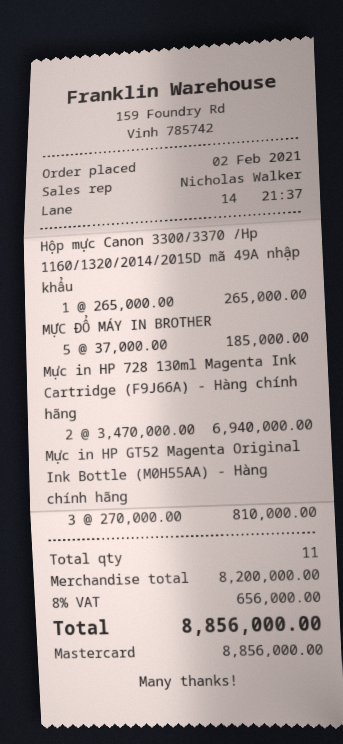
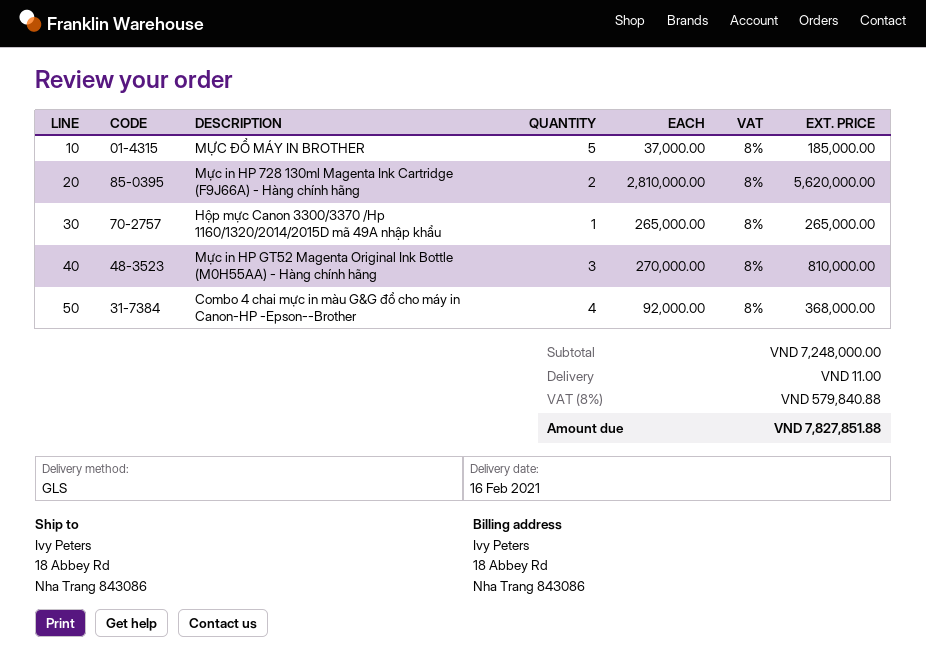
Mực in HP 728 130ml Magenta Ink Cartridge (F9J66A) - Hàng chính hãng: 2 x 3470000.00 = 6940000.00 -> 2 x 2810000.00 = 5620000.00
Combo 4 chai mực in màu G&G đổ cho máy in Canon-HP -Epson--Brother: none -> 4 x 92000.00 = 368000.00
subtotal: 8200000.00 -> 7248000.00
shipping: none -> 11.00
tax: 8% = 656000.00 -> 8% = 579840.88
total: 8856000.00 -> 7827851.88

